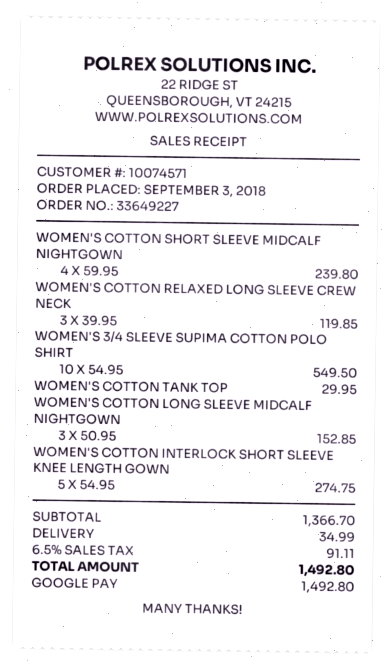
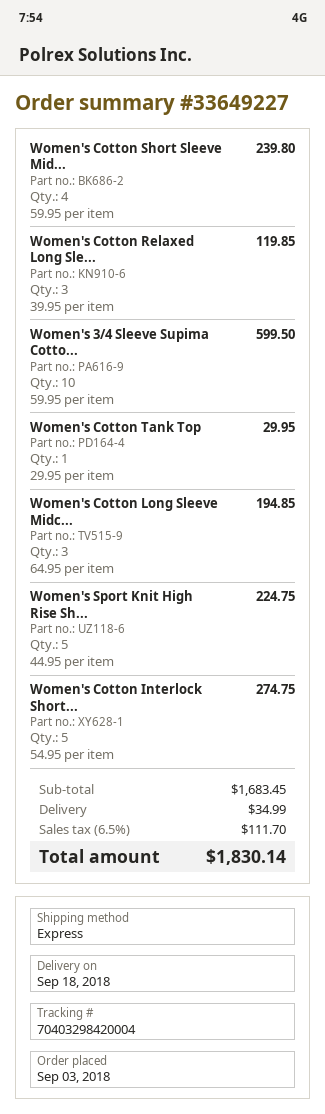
WOMEN'S 3/4 SLEEVE SUPIMA COTTON POLO SHIRT: 10 x 54.95 = 549.50 -> 10 x 59.95 = 599.50
WOMEN'S COTTON LONG SLEEVE MIDCALF NIGHTGOWN: 3 x 50.95 = 152.85 -> 3 x 64.95 = 194.85
Women's Sport Knit High Rise Sh...: none -> 5 x 44.95 = 224.75
subtotal: 1366.70 -> 1683.45
tax: 6.5% = 91.11 -> 6.5% = 111.70
total: 1492.80 -> 1830.14

